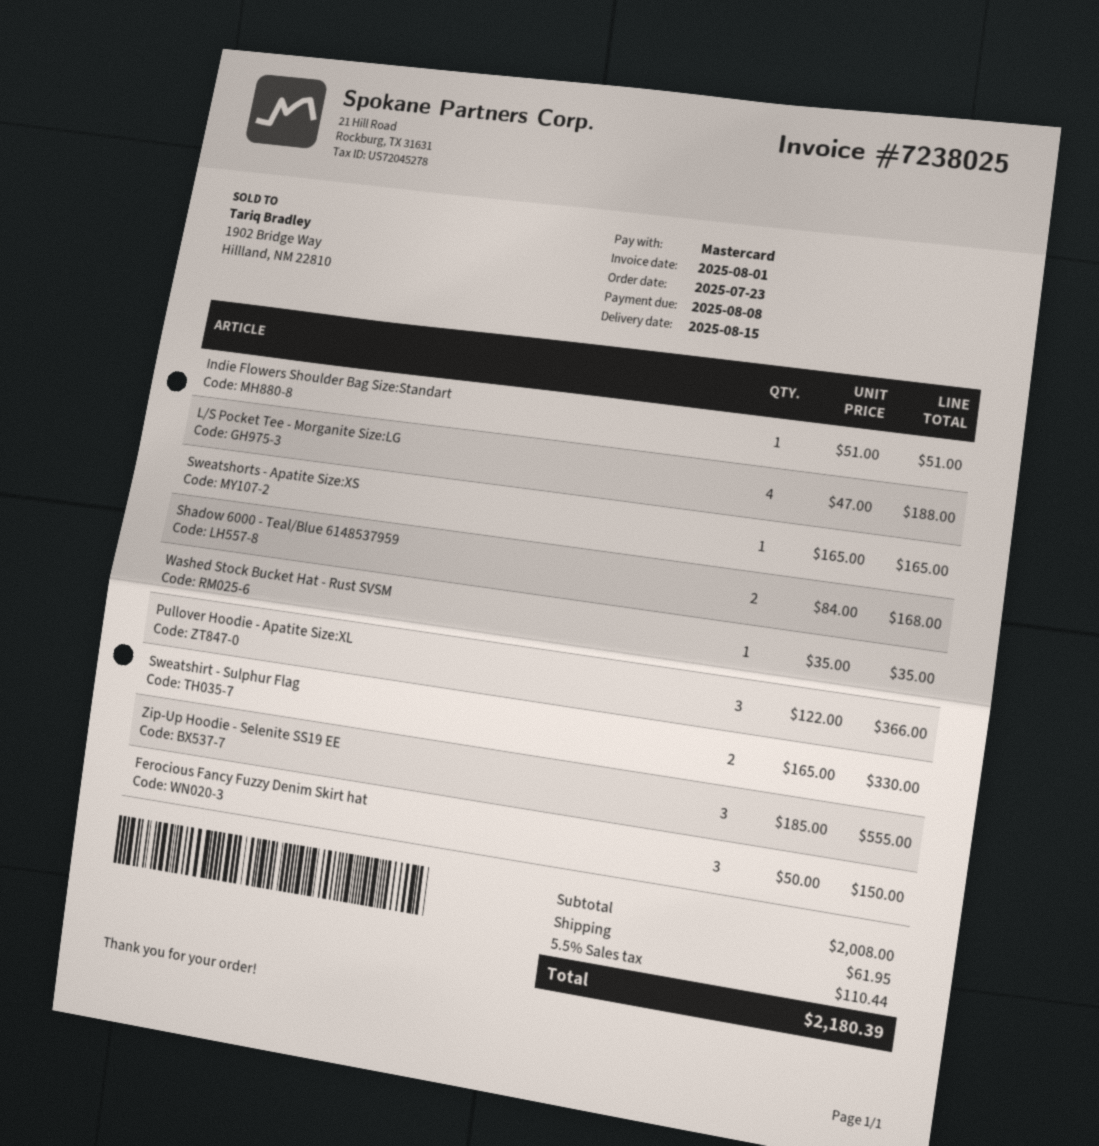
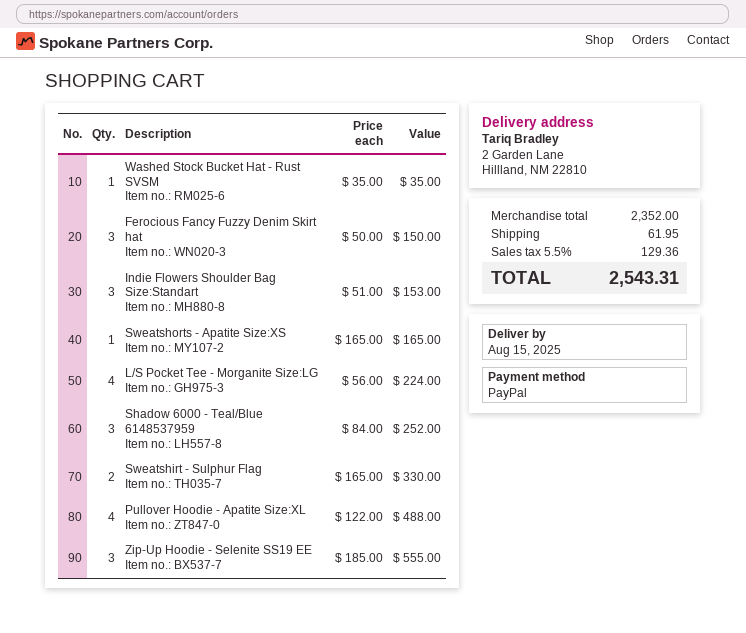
payment method: Mastercard -> PayPal
Indie Flowers Shoulder Bag Size:Standart: 1 x 51.00 = 51.00 -> 3 x 51.00 = 153.00
L/S Pocket Tee - Morganite Size:LG: 4 x 47.00 = 188.00 -> 4 x 56.00 = 224.00
Shadow 6000 - Teal/Blue 6148537959: 2 x 84.00 = 168.00 -> 3 x 84.00 = 252.00
Pullover Hoodie - Apatite Size:XL: 3 x 122.00 = 366.00 -> 4 x 122.00 = 488.00
subtotal: 2008.00 -> 2352.00
tax: 5.5% = 110.44 -> 5.5% = 129.36
total: 2180.39 -> 2543.31

